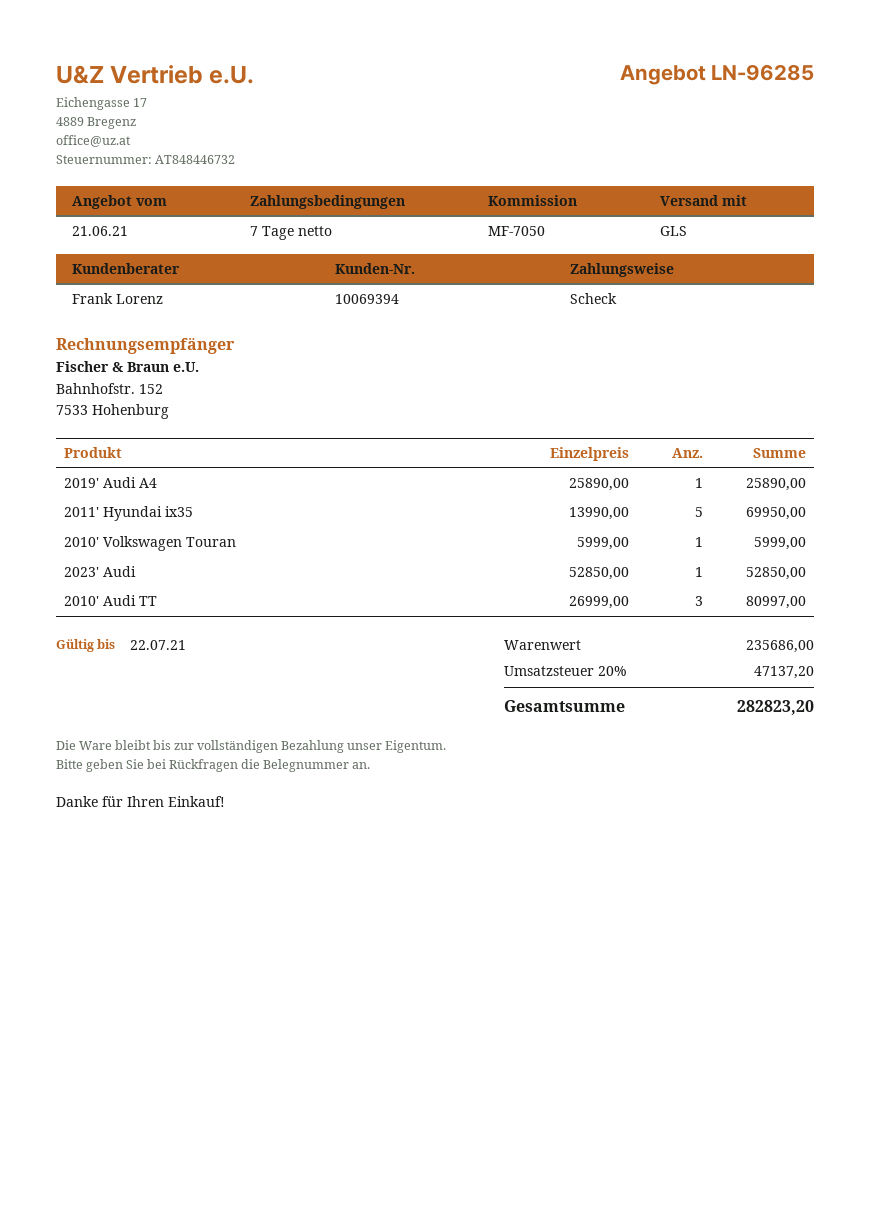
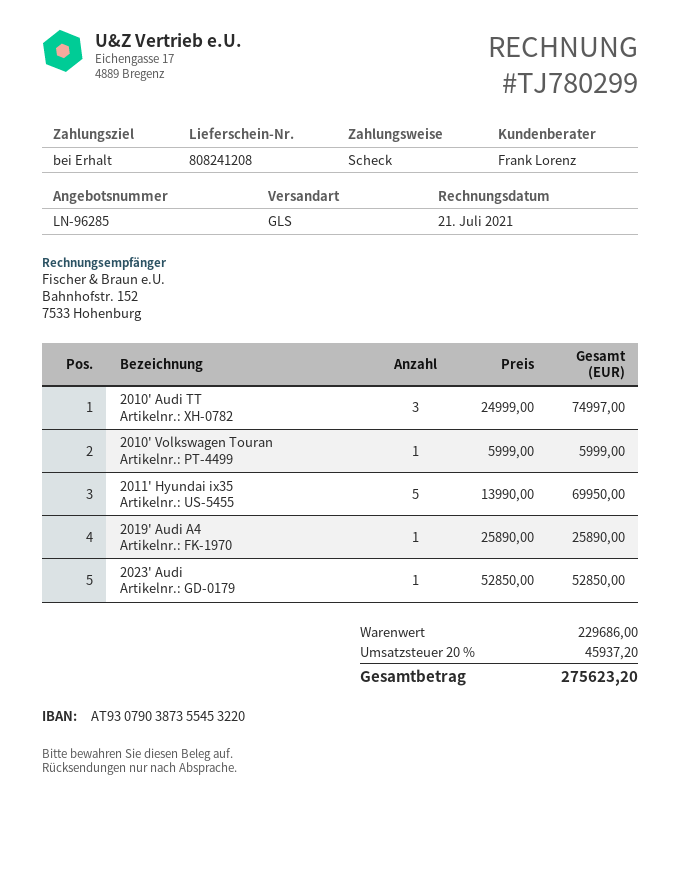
payment terms: 7 days -> on receipt
2010' Audi TT: 3 x 26999.00 = 80997.00 -> 3 x 24999.00 = 74997.00
subtotal: 235686.00 -> 229686.00
tax: 20% = 47137.20 -> 20% = 45937.20
total: 282823.20 -> 275623.20

